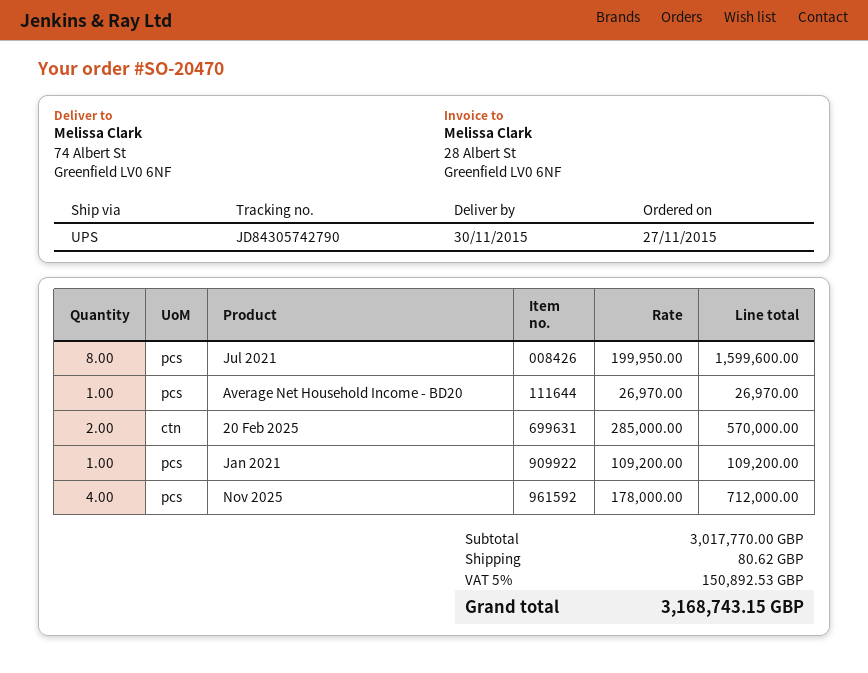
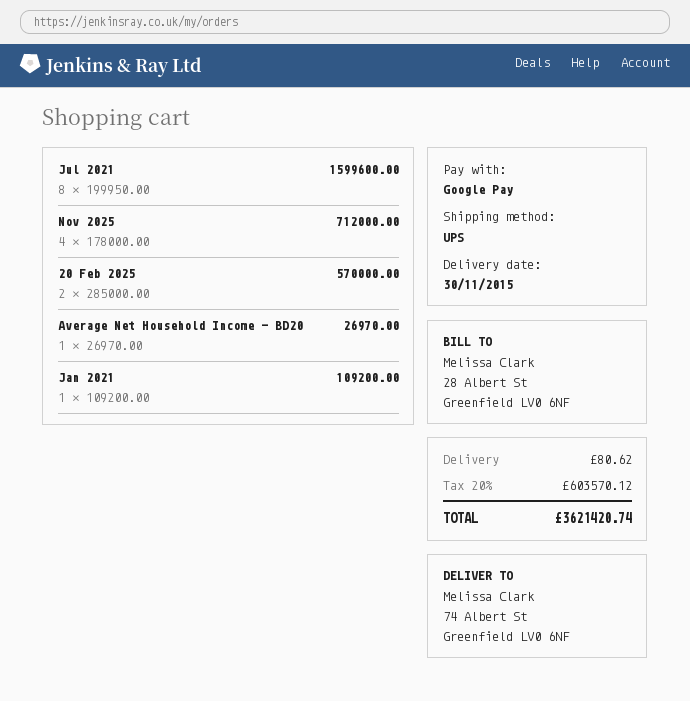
tax: 5% = 150892.53 -> 20% = 603570.12
total: 3168743.15 -> 3621420.74

